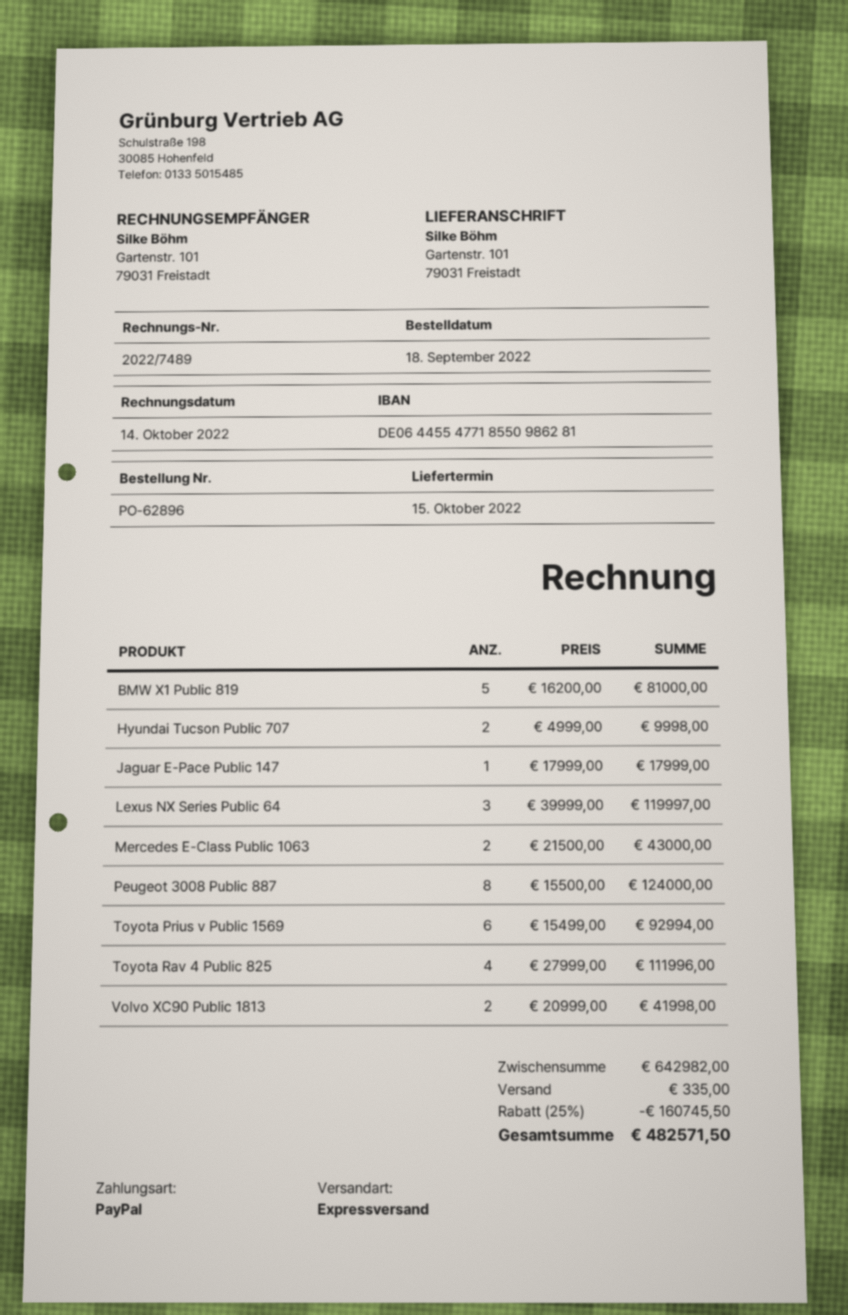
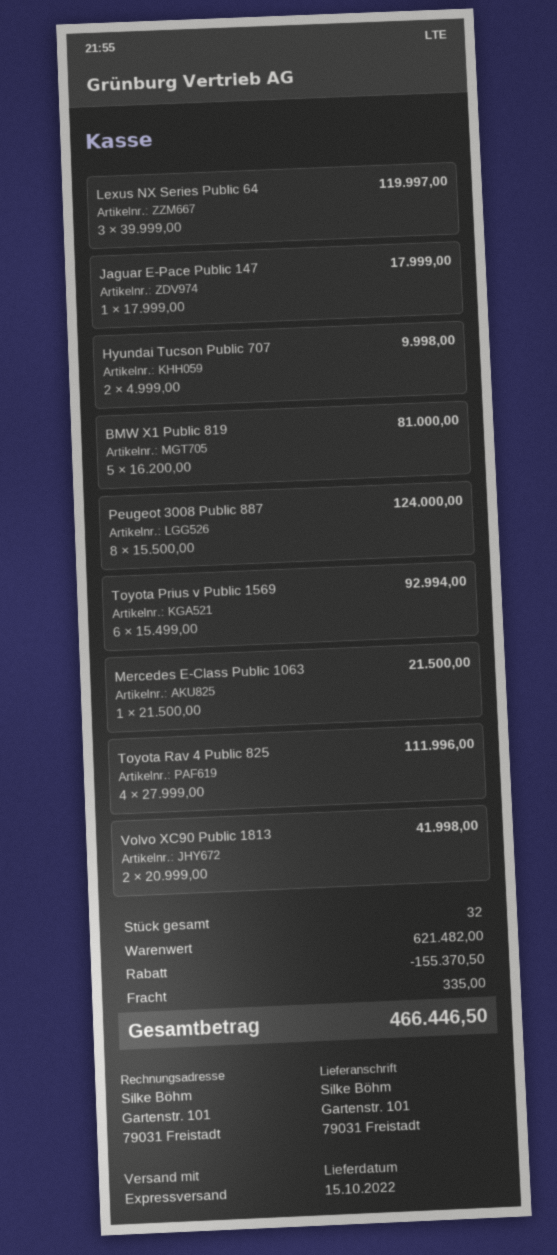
Mercedes E-Class Public 1063: 2 x 21500.00 = 43000.00 -> 1 x 21500.00 = 21500.00
subtotal: 642982.00 -> 621482.00
discount: 160745.50 -> 155370.50
total: 482571.50 -> 466446.50

